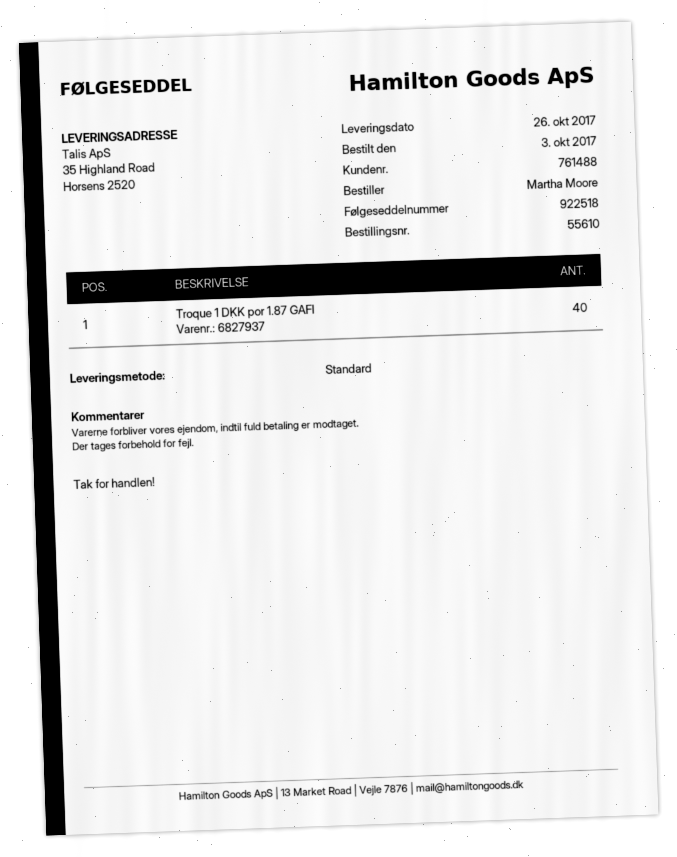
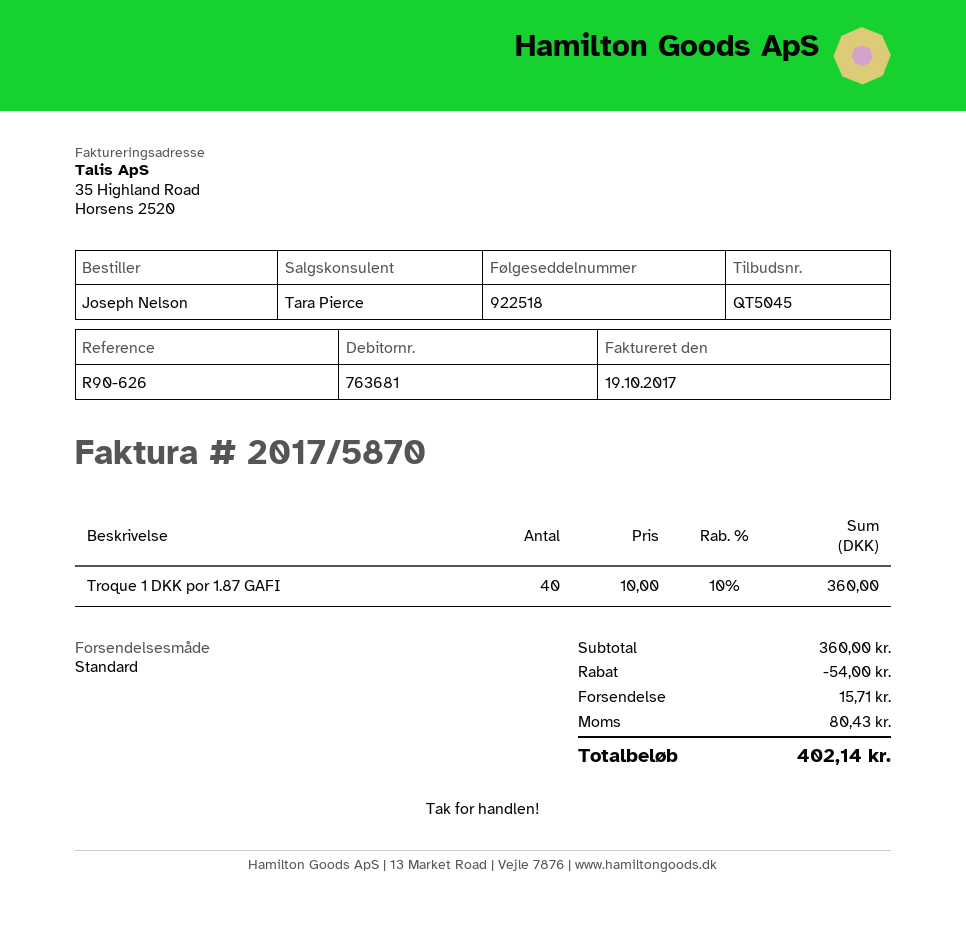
customer number: 761488 -> 763681
ordered by: Martha Moore -> Joseph Nelson

